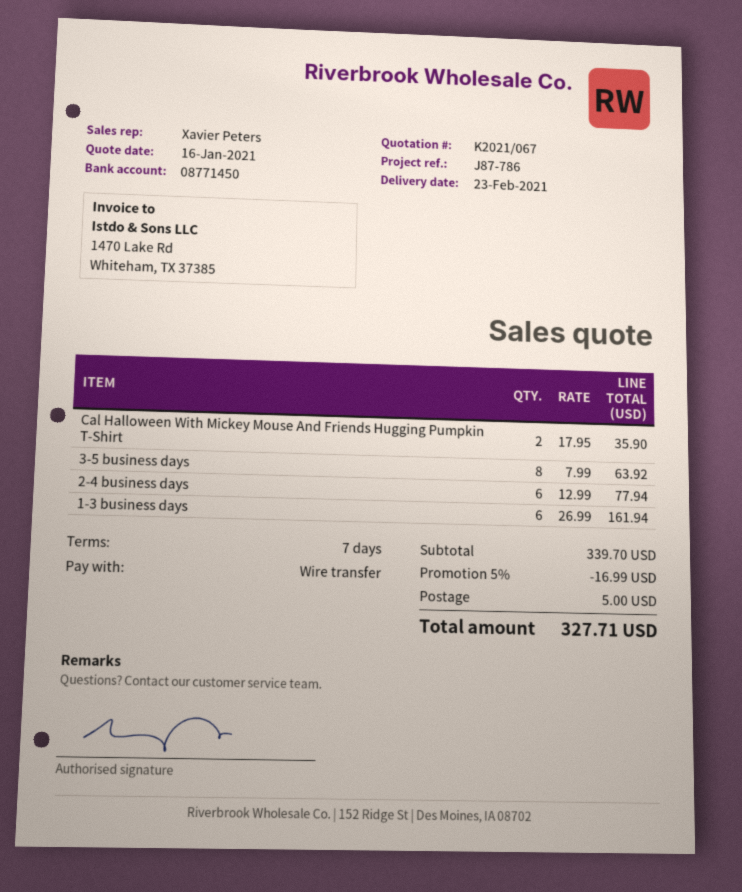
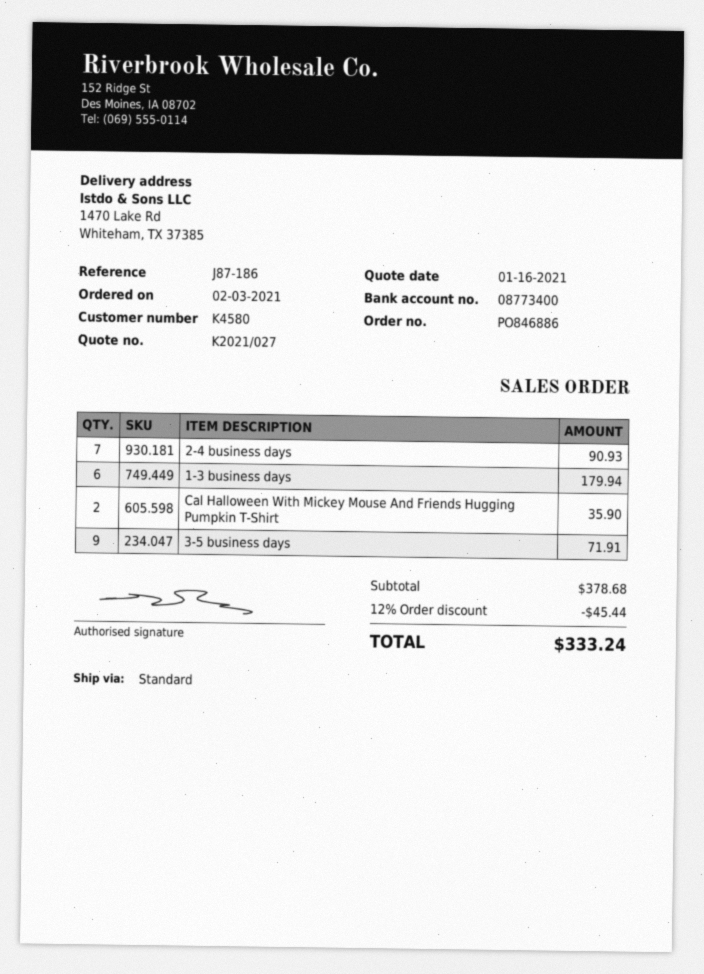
quote number: K2021/067 -> K2021/027
reference: J87-786 -> J87-186
bank account: 08771450 -> 08773400
3-5 business days: 8 for 63.92 -> 9 for 71.91
2-4 business days: 6 for 77.94 -> 7 for 90.93
1-3 business days: 6 for 161.94 -> 6 for 179.94
subtotal: 339.70 -> 378.68
discount: 5% = 16.99 -> 12% = 45.44
shipping: 5.00 -> none
total: 327.71 -> 333.24

